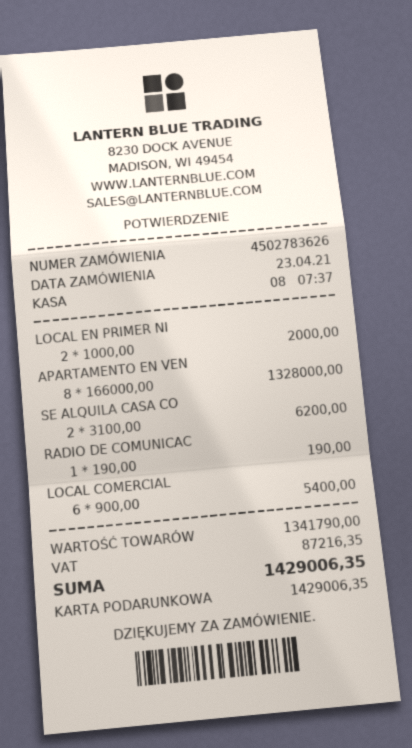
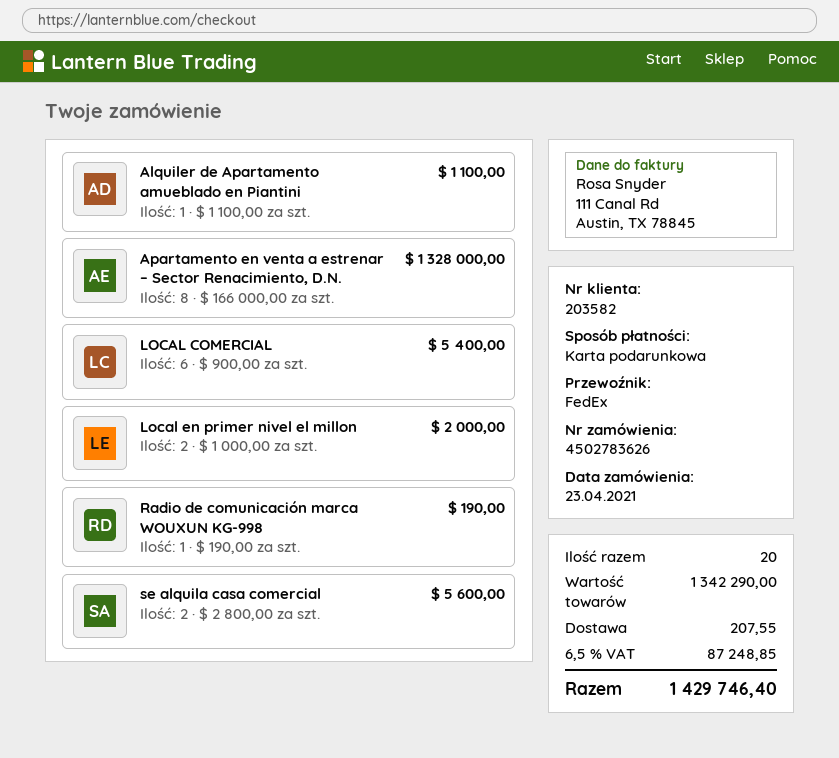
SE ALQUILA CASA CO: 2 x 3100.00 = 6200.00 -> 2 x 2800.00 = 5600.00
Alquiler de Apartamento amueblado en Piantini: none -> 1 x 1100.00 = 1100.00
subtotal: 1341790.00 -> 1342290.00
shipping: none -> 207.55
tax: 87216.35 -> 87248.85
total: 1429006.35 -> 1429746.40

